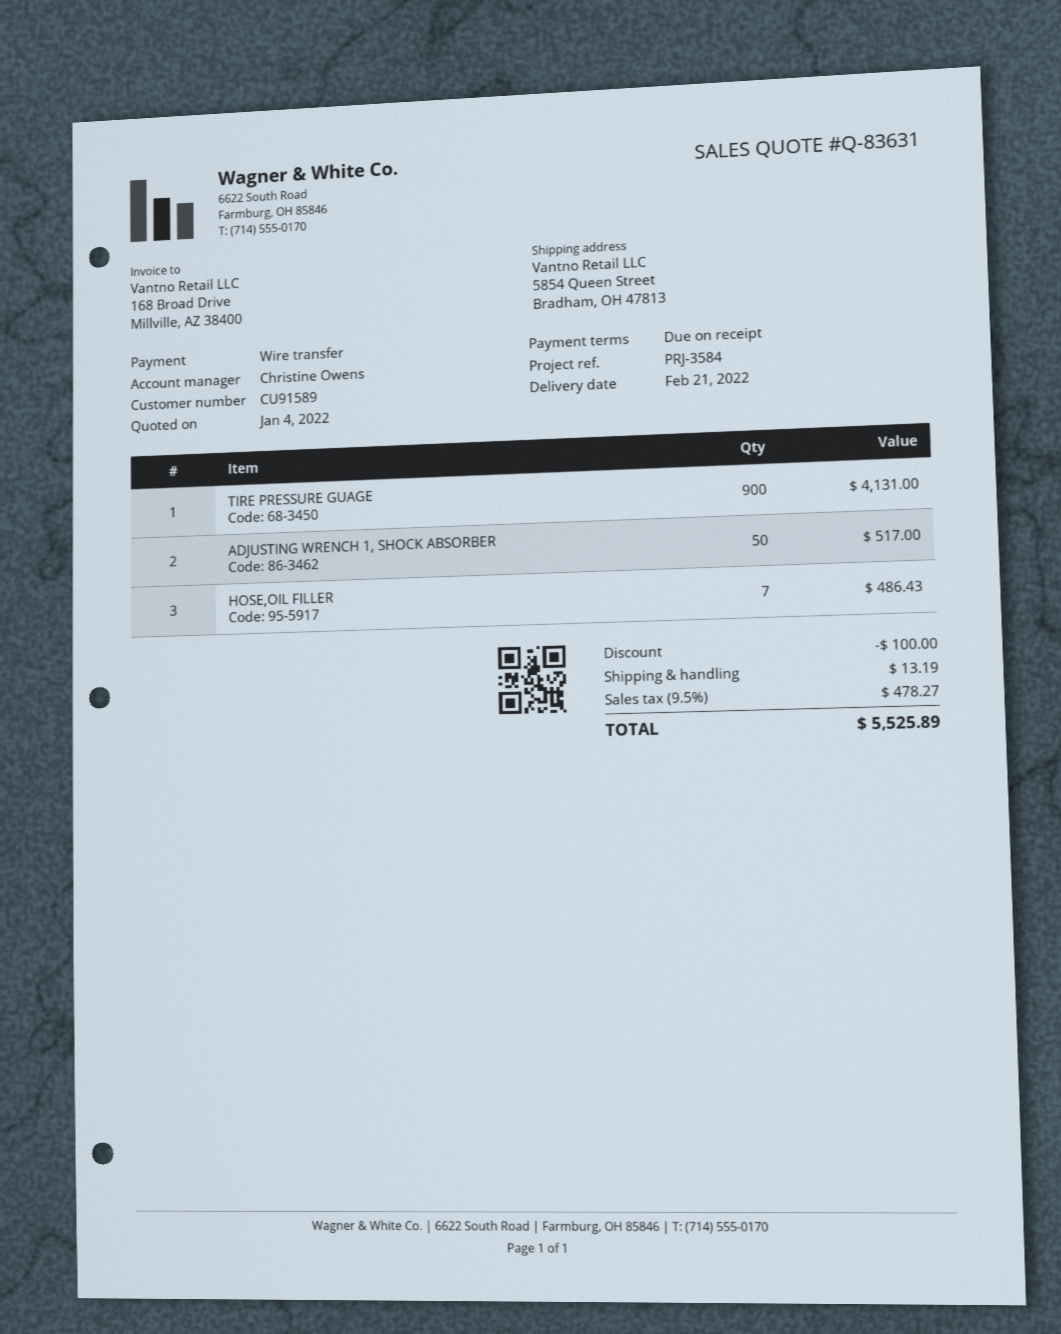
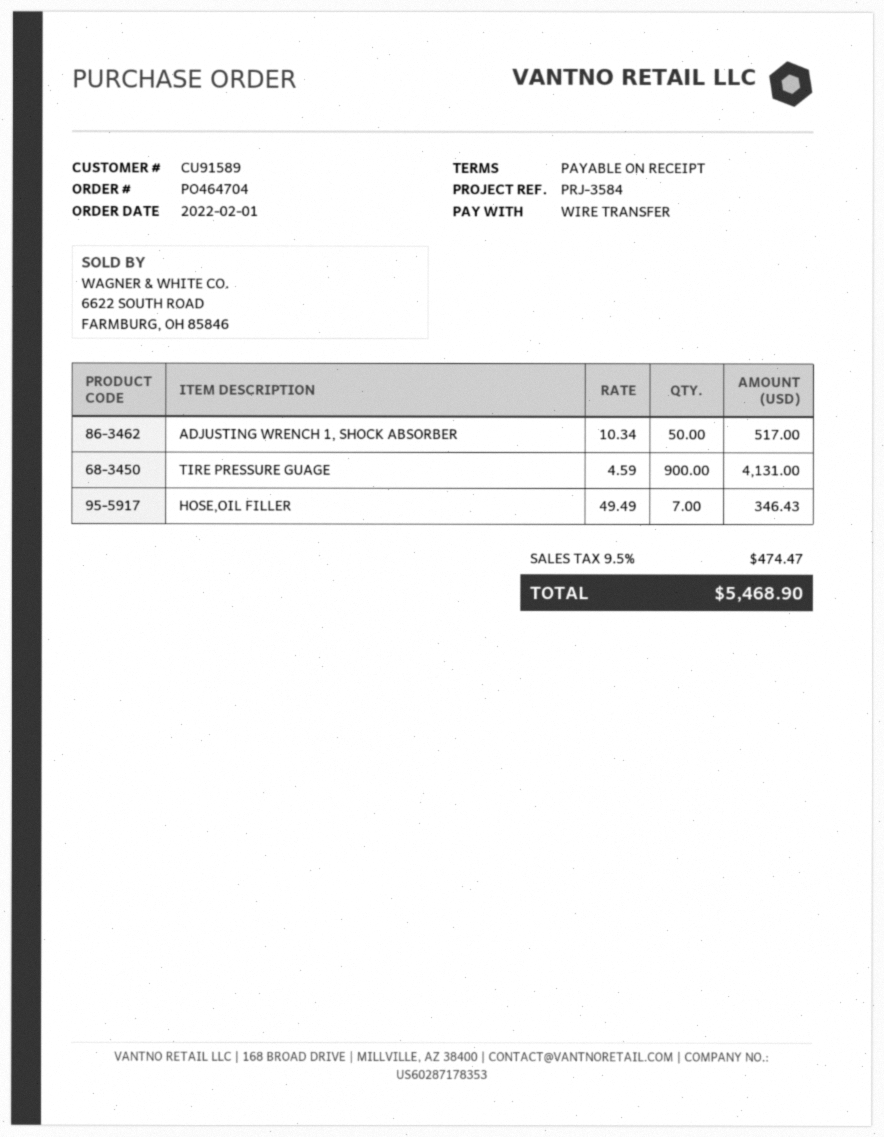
HOSE,OIL FILLER: 7 for 486.43 -> 7 for 346.43
discount: 100.00 -> none
shipping: 13.19 -> none
tax: 9.5% = 478.27 -> 9.5% = 474.47
total: 5525.89 -> 5468.90

